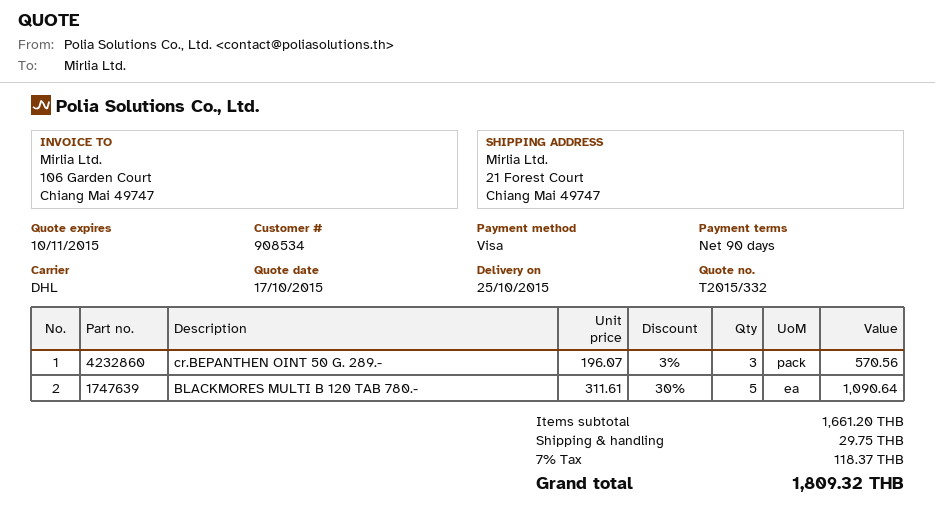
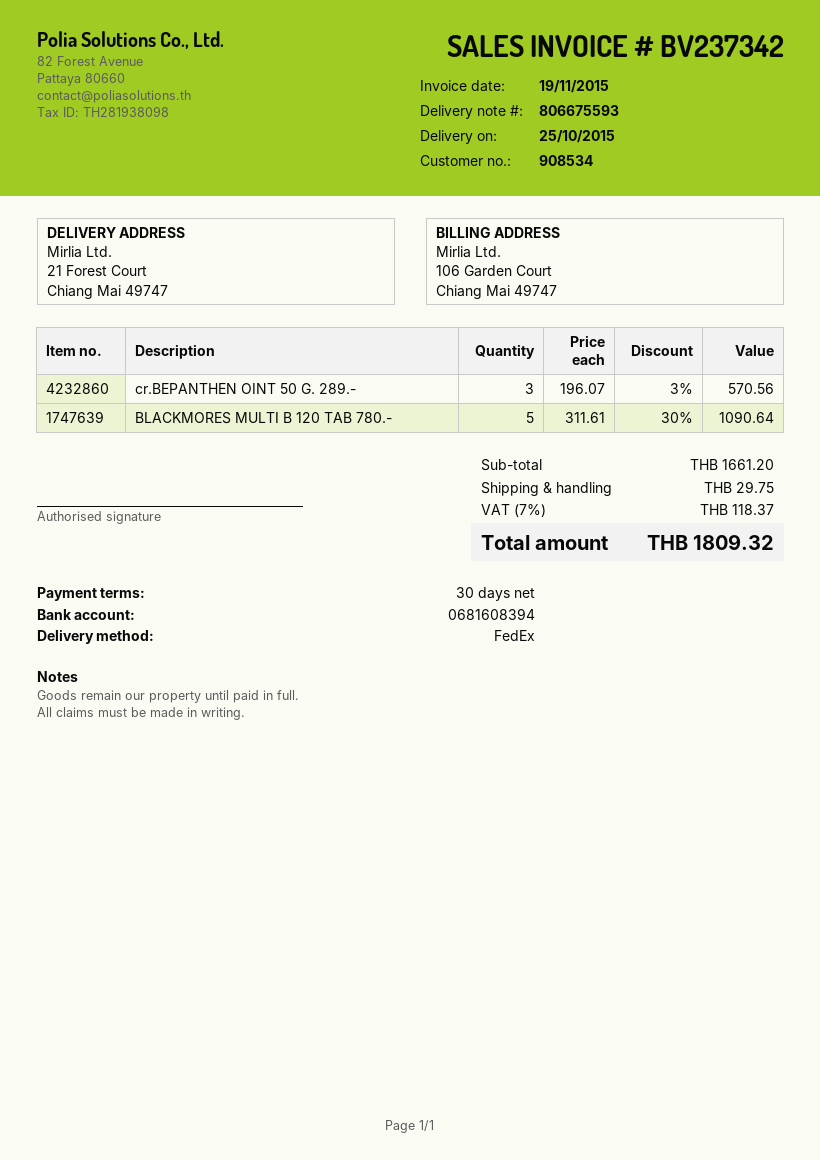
payment terms: 90 days -> 30 days
shipping method: DHL -> FedEx

